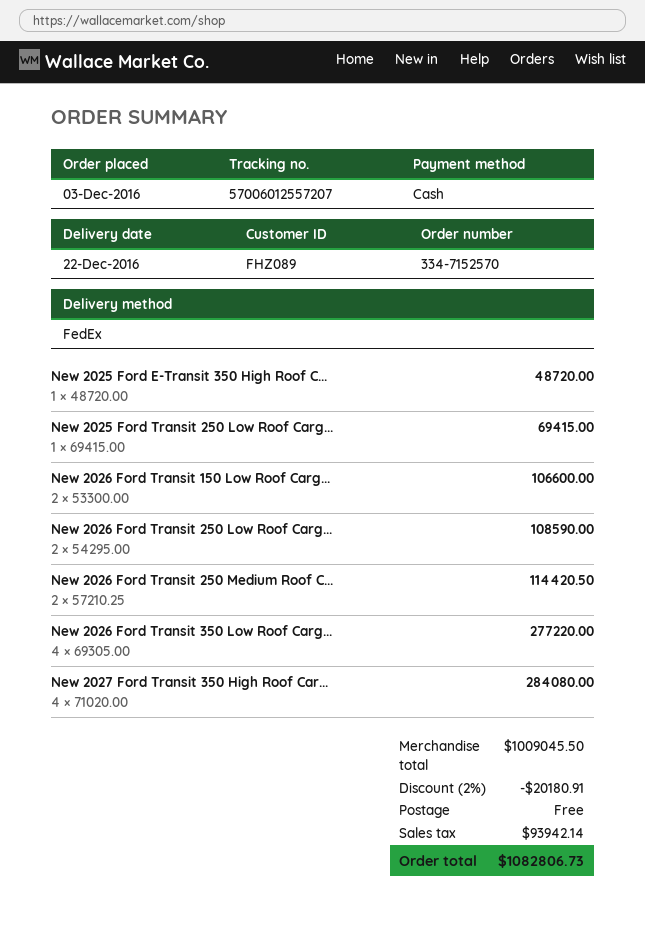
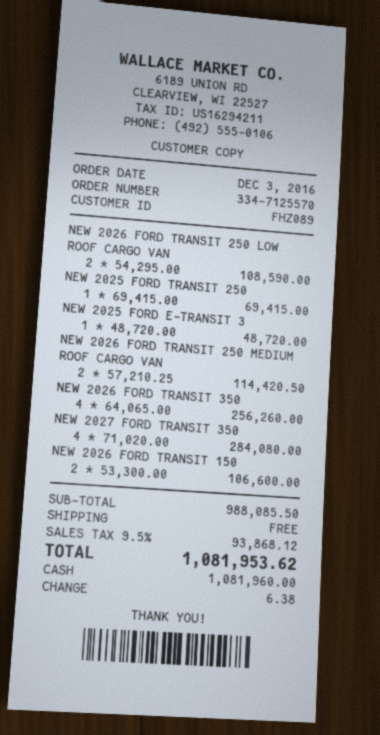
order number: 334-7152570 -> 334-7125570
New 2026 Ford Transit 350 Low Roof Carg...: 4 x 69305.00 = 277220.00 -> 4 x 64065.00 = 256260.00
subtotal: 1009045.50 -> 988085.50
discount: 2% = 20180.91 -> none
tax: 93942.14 -> 93868.12
total: 1082806.73 -> 1081953.62

